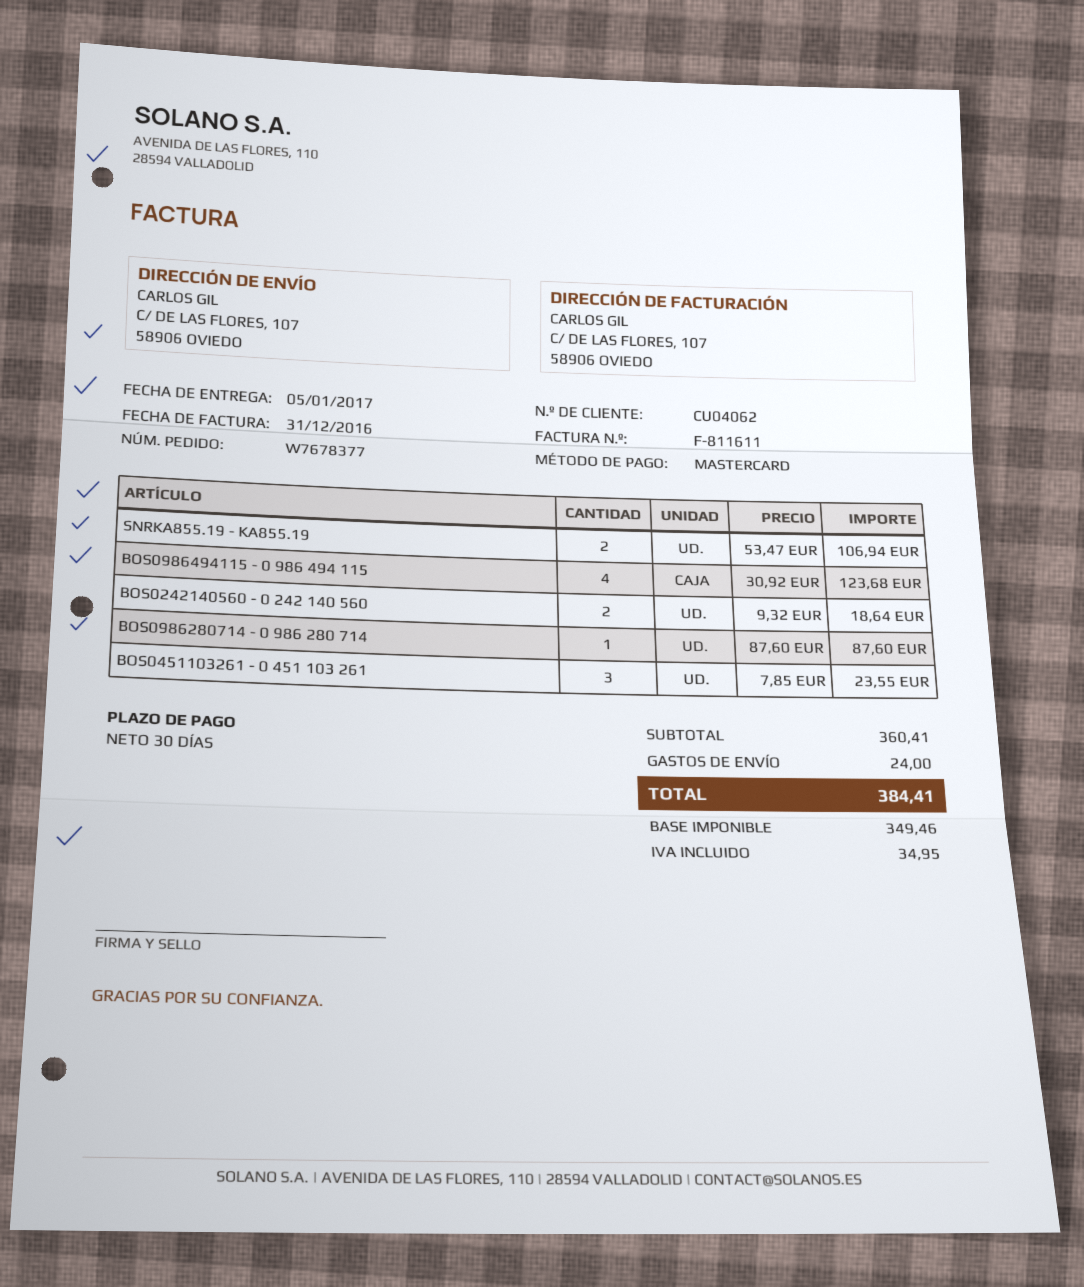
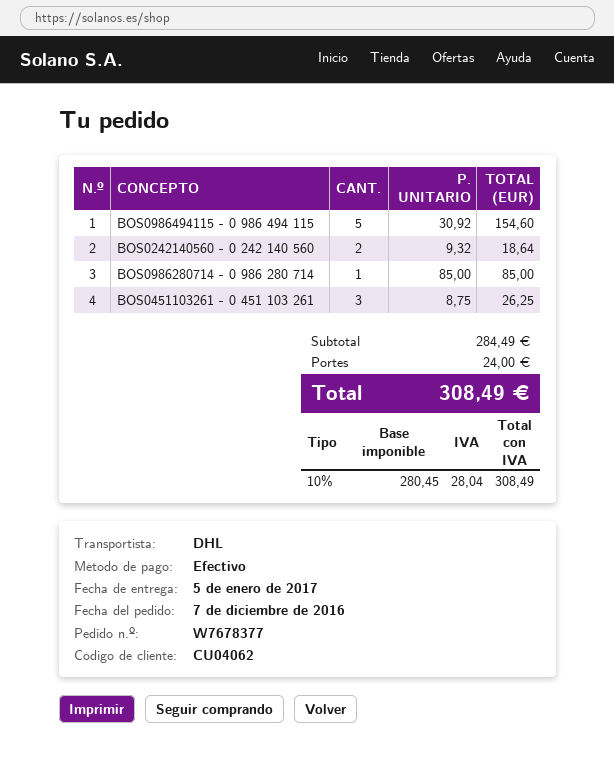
payment method: Mastercard -> cash
SNRKA855.19 - KA855.19: 2 x 53.47 = 106.94 -> none
BOS0986494115 - 0 986 494 115: 4 x 30.92 = 123.68 -> 5 x 30.92 = 154.60
BOS0986280714 - 0 986 280 714: 1 x 87.60 = 87.60 -> 1 x 85.00 = 85.00
BOS0451103261 - 0 451 103 261: 3 x 7.85 = 23.55 -> 3 x 8.75 = 26.25
subtotal: 360.41 -> 284.49
net: 349.46 -> 280.45
tax: 34.95 -> 28.04
total: 384.41 -> 308.49

